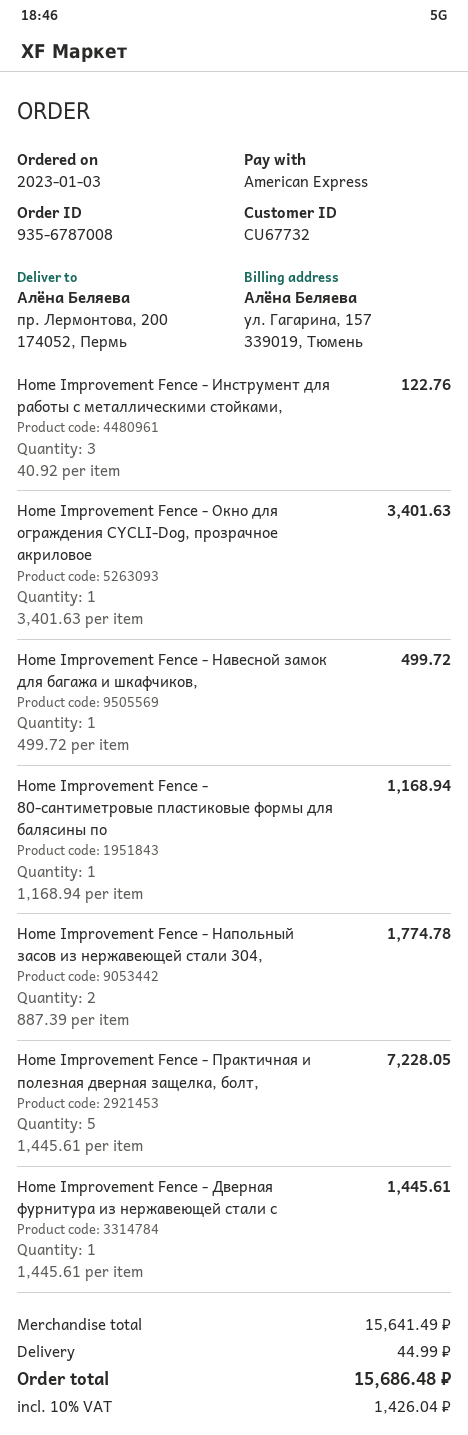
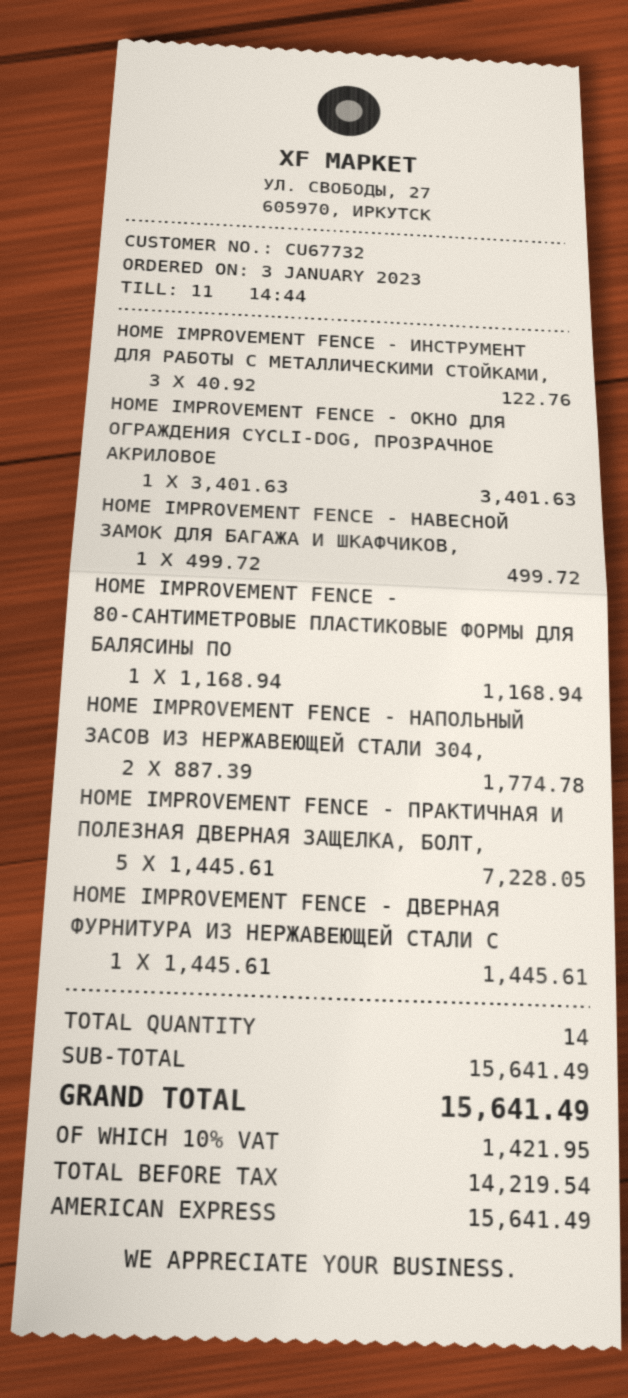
shipping: 44.99 -> none
tax: 10% = 1426.04 -> 10% = 1421.95
total: 15686.48 -> 15641.49

